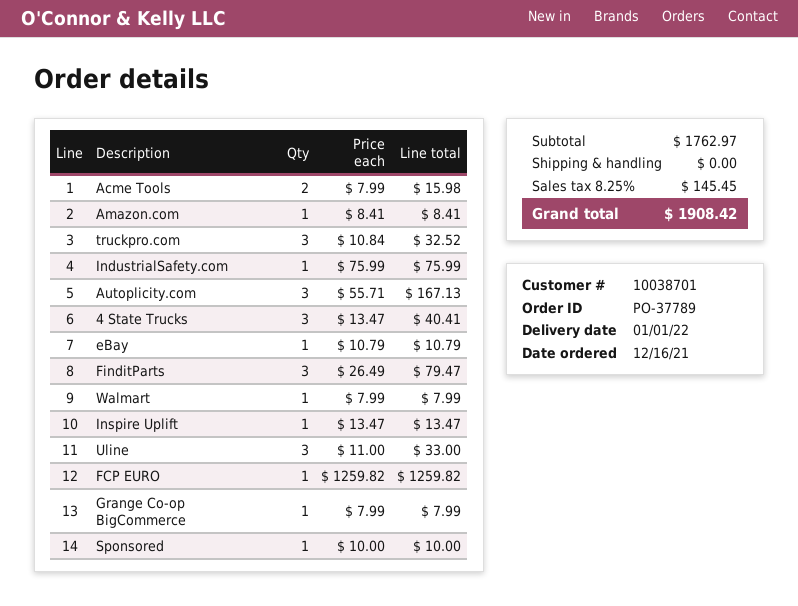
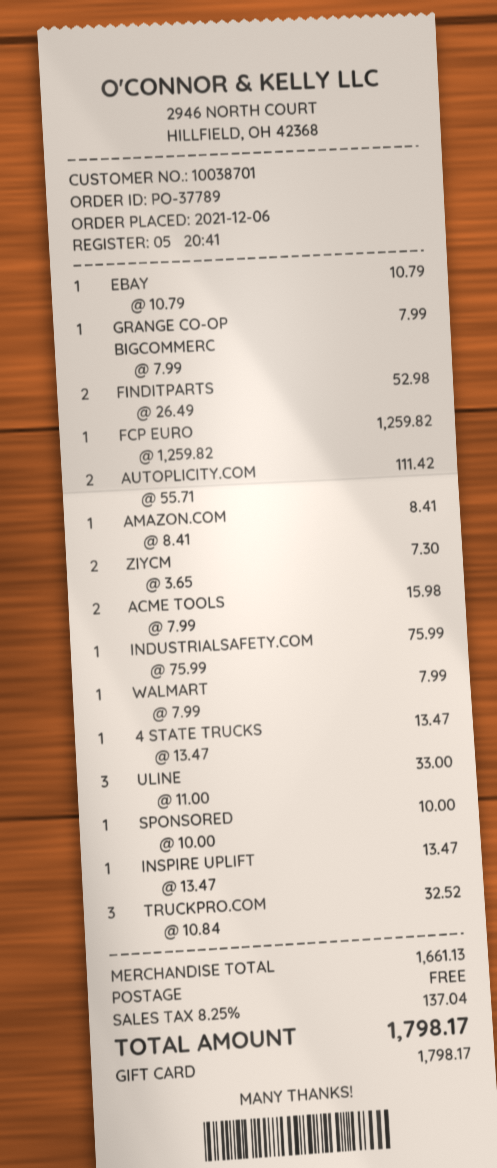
order date: 2021-12-16 -> 2021-12-06
Autoplicity.com: 3 x 55.71 = 167.13 -> 2 x 55.71 = 111.42
4 State Trucks: 3 x 13.47 = 40.41 -> 1 x 13.47 = 13.47
FinditParts: 3 x 26.49 = 79.47 -> 2 x 26.49 = 52.98
ZIYCM: none -> 2 x 3.65 = 7.30
subtotal: 1762.97 -> 1661.13
tax: 8.25% = 145.45 -> 8.25% = 137.04
total: 1908.42 -> 1798.17

